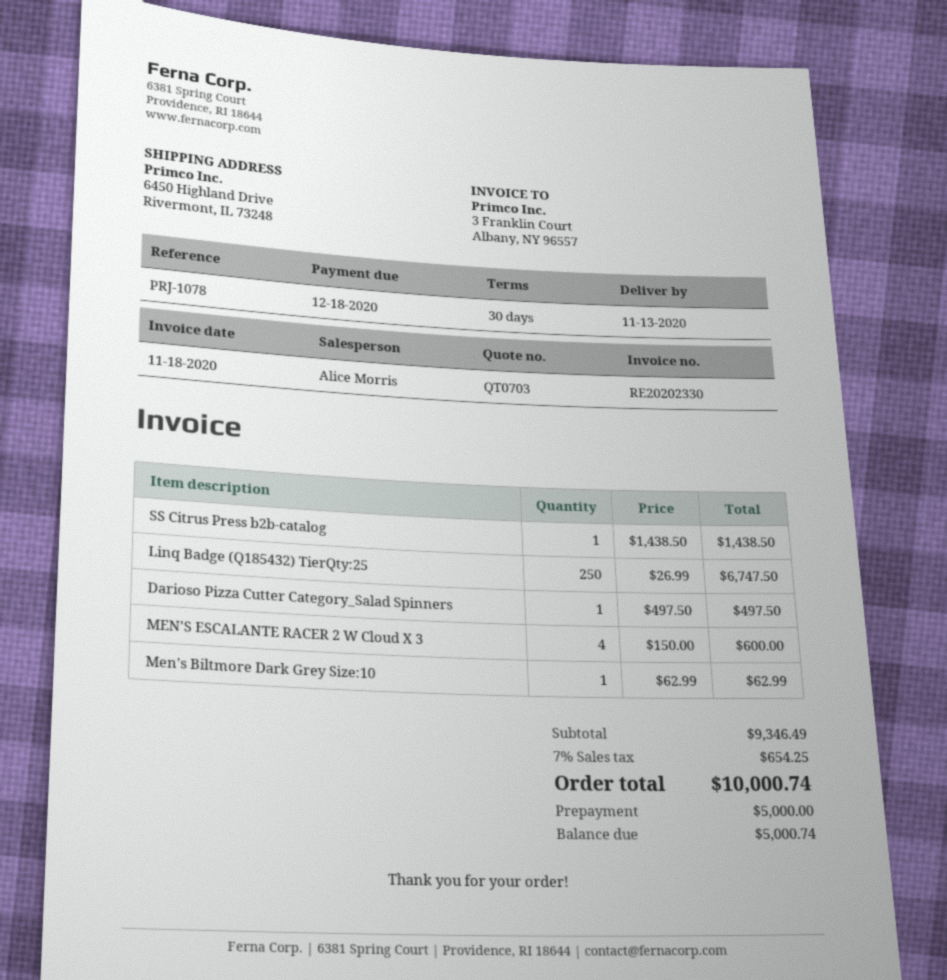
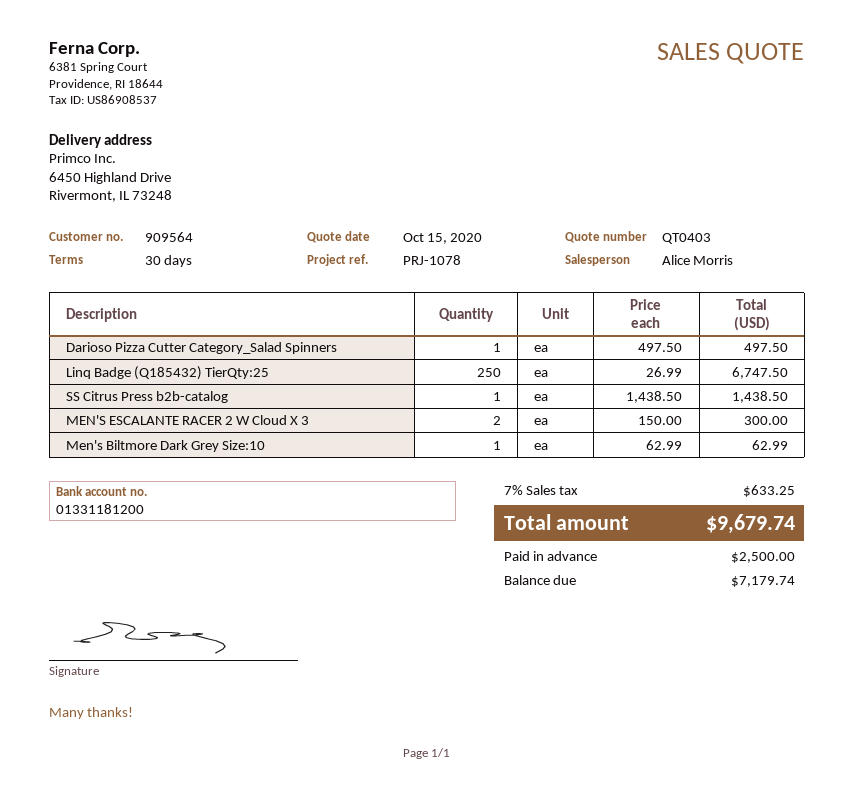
quote number: QT0703 -> QT0403
MEN'S ESCALANTE RACER 2 W Cloud X 3: 4 x 150.00 = 600.00 -> 2 x 150.00 = 300.00
tax: 7% = 654.25 -> 7% = 633.25
total: 10000.74 -> 9679.74
deposit: 5000.00 -> 2500.00
balance: 5000.74 -> 7179.74

